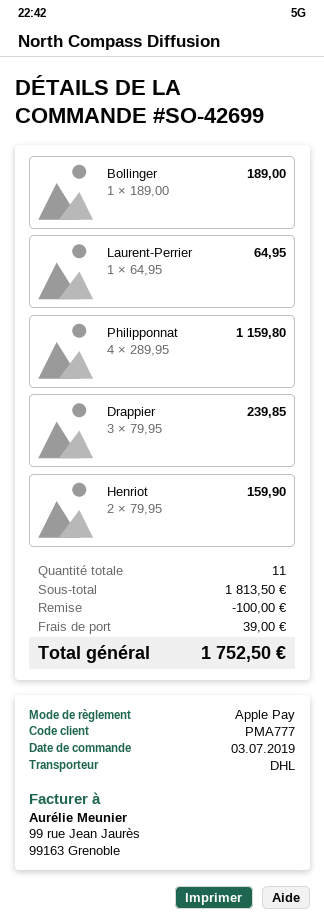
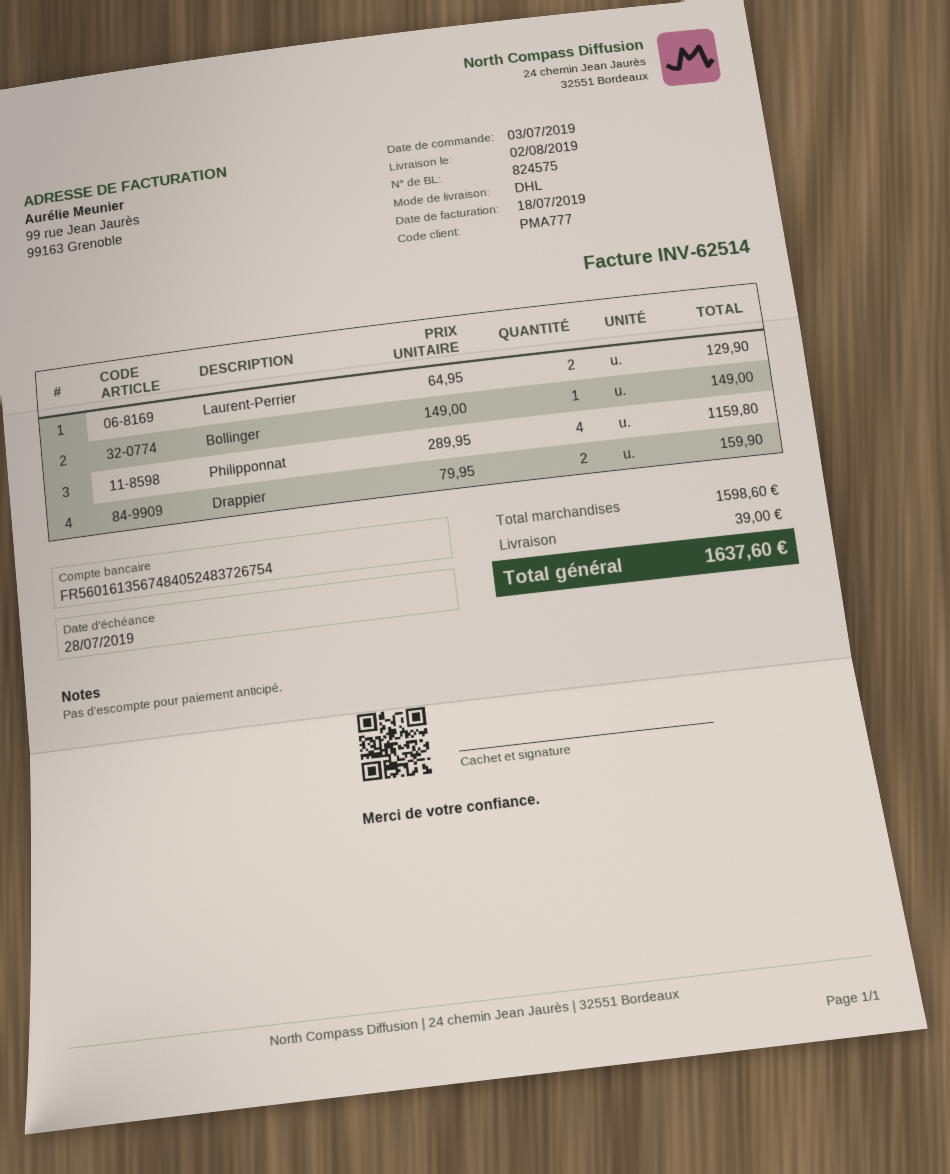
Bollinger: 1 x 189.00 = 189.00 -> 1 x 149.00 = 149.00
Laurent-Perrier: 1 x 64.95 = 64.95 -> 2 x 64.95 = 129.90
Drappier: 3 x 79.95 = 239.85 -> 2 x 79.95 = 159.90
Henriot: 2 x 79.95 = 159.90 -> none
subtotal: 1813.50 -> 1598.60
discount: 100.00 -> none
total: 1752.50 -> 1637.60

